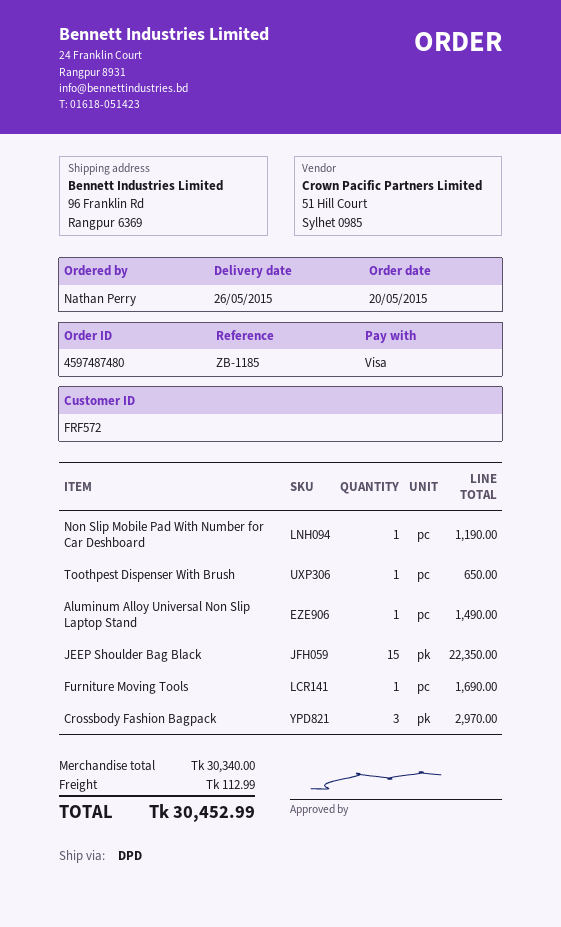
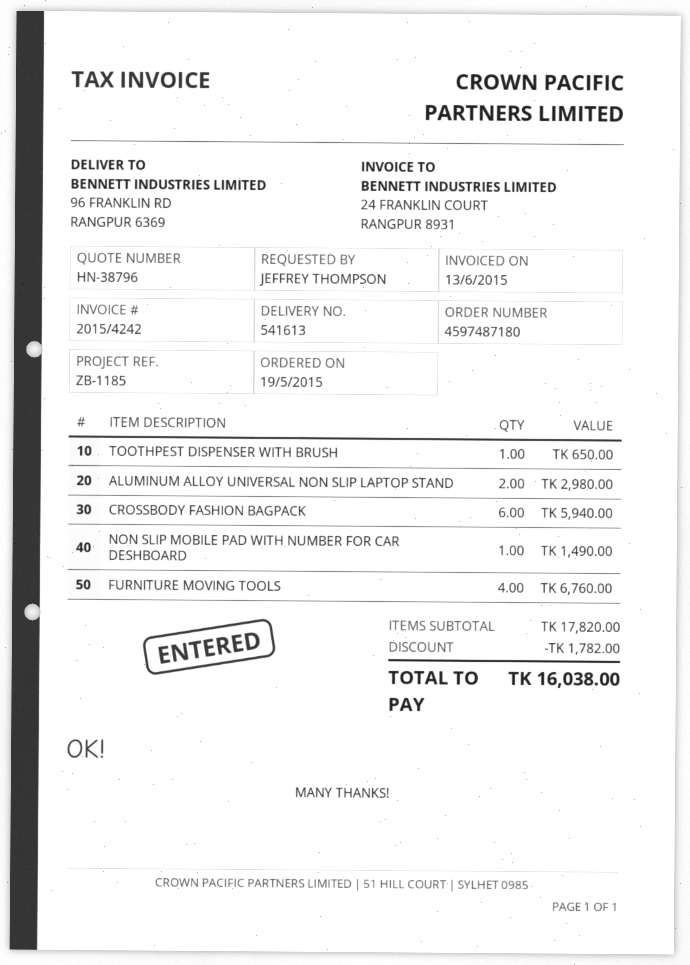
order number: 4597487480 -> 4597487180
order date: 2015-05-20 -> 2015-05-19
ordered by: Nathan Perry -> JEFFREY THOMPSON
Non Slip Mobile Pad With Number for Car Deshboard: 1 for 1190.00 -> 1 for 1490.00
Aluminum Alloy Universal Non Slip Laptop Stand: 1 for 1490.00 -> 2 for 2980.00
JEEP Shoulder Bag Black: 15 for 22350.00 -> none
Furniture Moving Tools: 1 for 1690.00 -> 4 for 6760.00
Crossbody Fashion Bagpack: 3 for 2970.00 -> 6 for 5940.00
subtotal: 30340.00 -> 17820.00
discount: none -> 1782.00
shipping: 112.99 -> none
total: 30452.99 -> 16038.00

